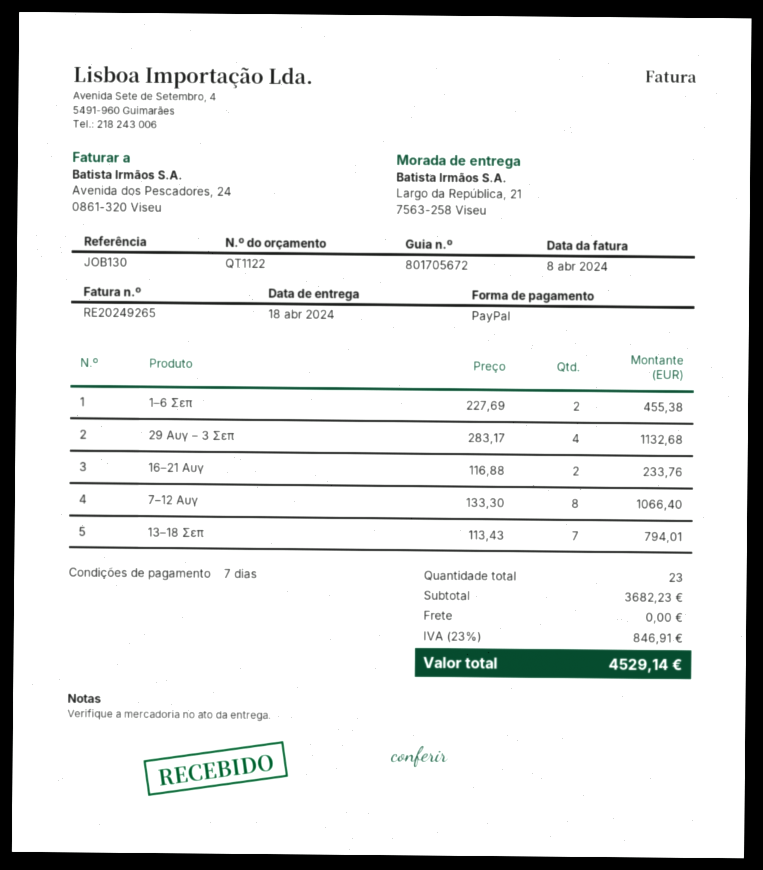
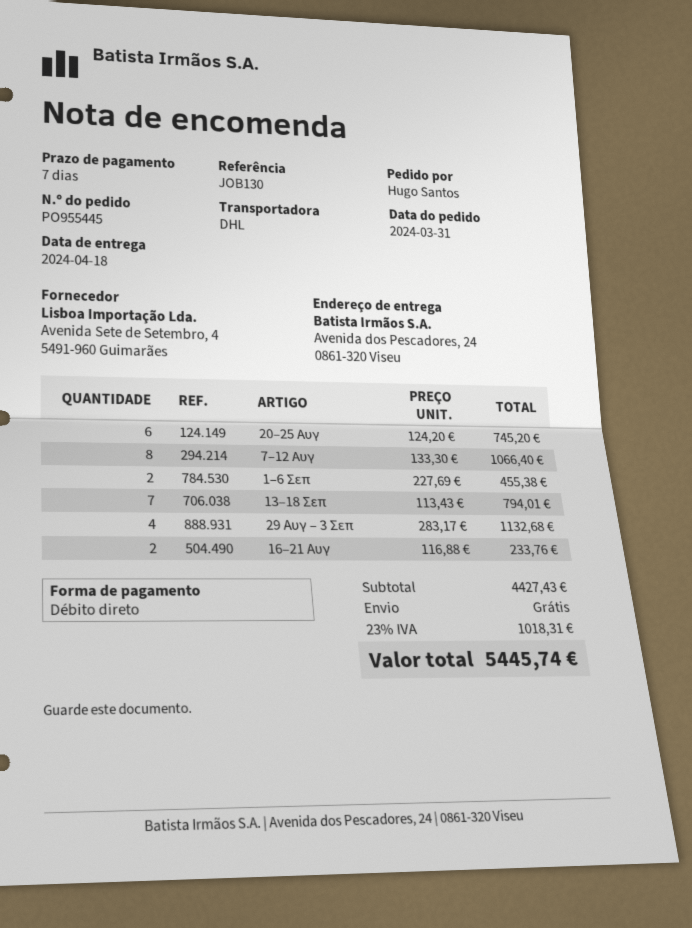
payment method: PayPal -> direct debit
ship to: Largo da República, 21, 7563-258 Viseu -> Avenida dos Pescadores, 24, 0861-320 Viseu
20–25 Αυγ: none -> 6 x 124.20 = 745.20
subtotal: 3682.23 -> 4427.43
tax: 23% = 846.91 -> 23% = 1018.31
total: 4529.14 -> 5445.74

